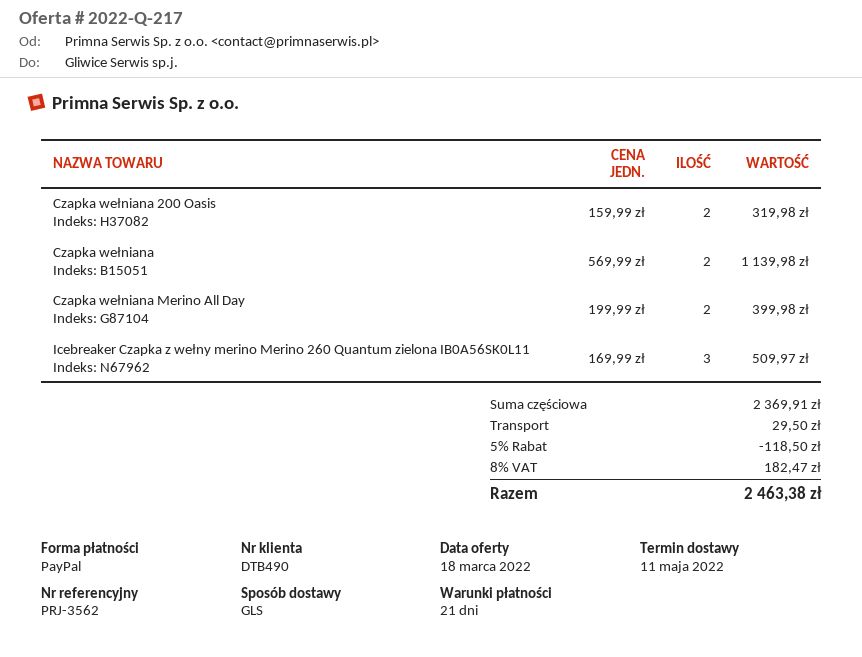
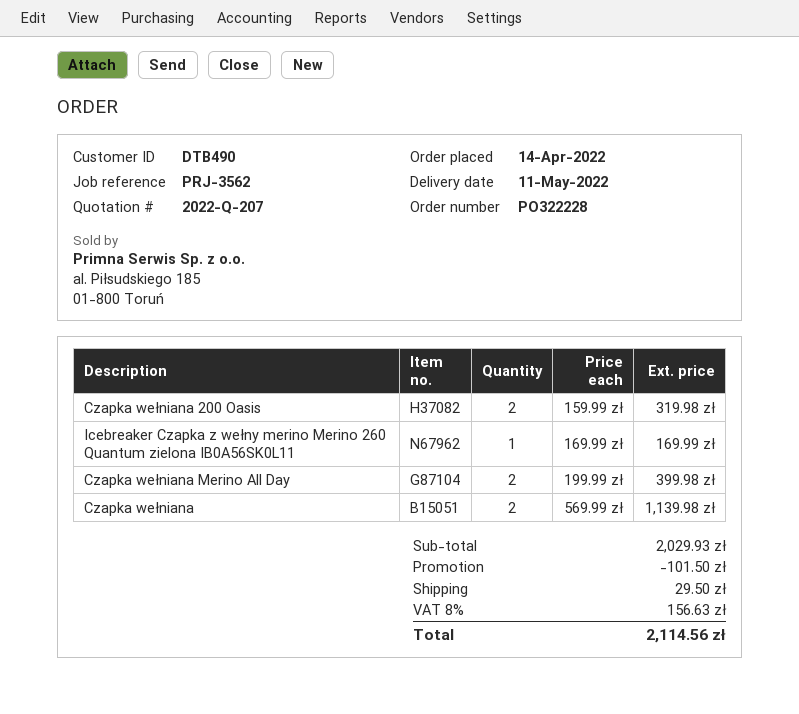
quote number: 2022-Q-217 -> 2022-Q-207
Icebreaker Czapka z wełny merino Merino 260 Quantum zielona IB0A56SK0L11: 3 x 169.99 = 509.97 -> 1 x 169.99 = 169.99
subtotal: 2369.91 -> 2029.93
discount: 118.50 -> 101.50
tax: 8% = 182.47 -> 8% = 156.63
total: 2463.38 -> 2114.56

